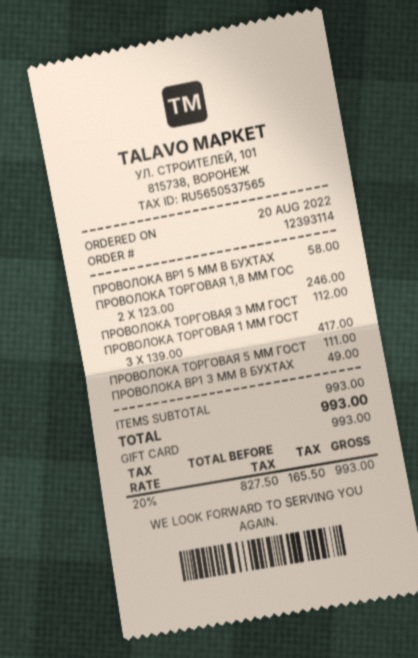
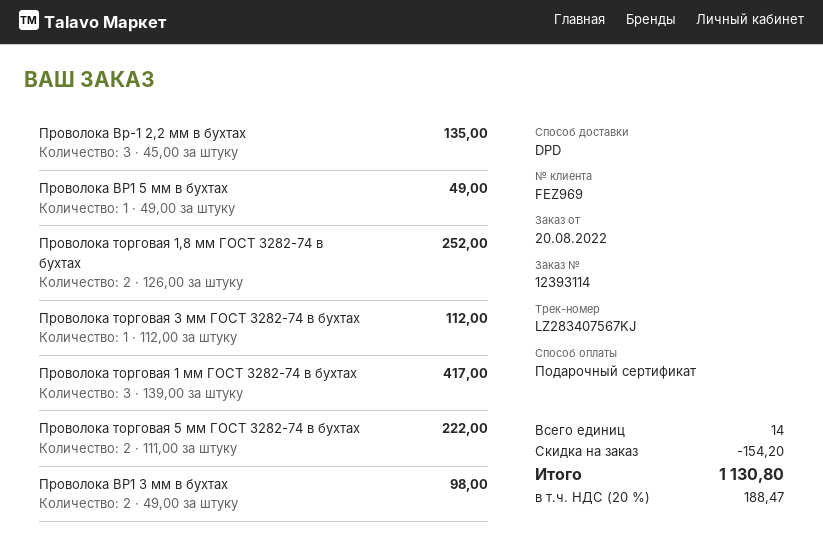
ПРОВОЛОКА ВР1 5 ММ В БУХТАХ: 1 x 58.00 = 58.00 -> 1 x 49.00 = 49.00
ПРОВОЛОКА ТОРГОВАЯ 1,8 ММ ГОС: 2 x 123.00 = 246.00 -> 2 x 126.00 = 252.00
ПРОВОЛОКА ТОРГОВАЯ 5 ММ ГОСТ: 1 x 111.00 = 111.00 -> 2 x 111.00 = 222.00
ПРОВОЛОКА ВР1 3 ММ В БУХТАХ: 1 x 49.00 = 49.00 -> 2 x 49.00 = 98.00
Проволока Вр-1 2,2 мм в бухтах: none -> 3 x 45.00 = 135.00
discount: none -> 154.20
tax: 20% = 165.50 -> 20% = 188.47
total: 993.00 -> 1130.80

